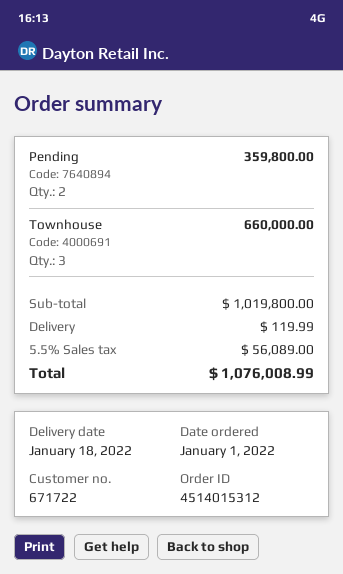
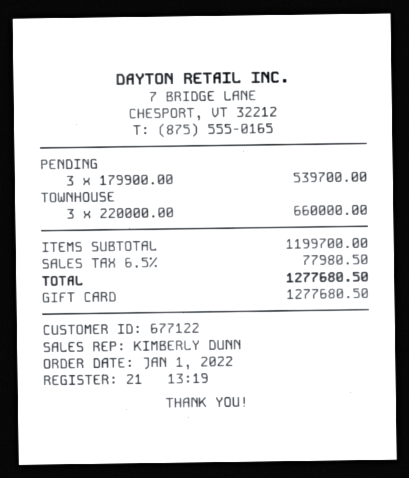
customer number: 671722 -> 677122
Pending: 2 for 359800.00 -> 3 for 539700.00
subtotal: 1019800.00 -> 1199700.00
shipping: 119.99 -> none
tax: 5.5% = 56089.00 -> 6.5% = 77980.50
total: 1076008.99 -> 1277680.50

